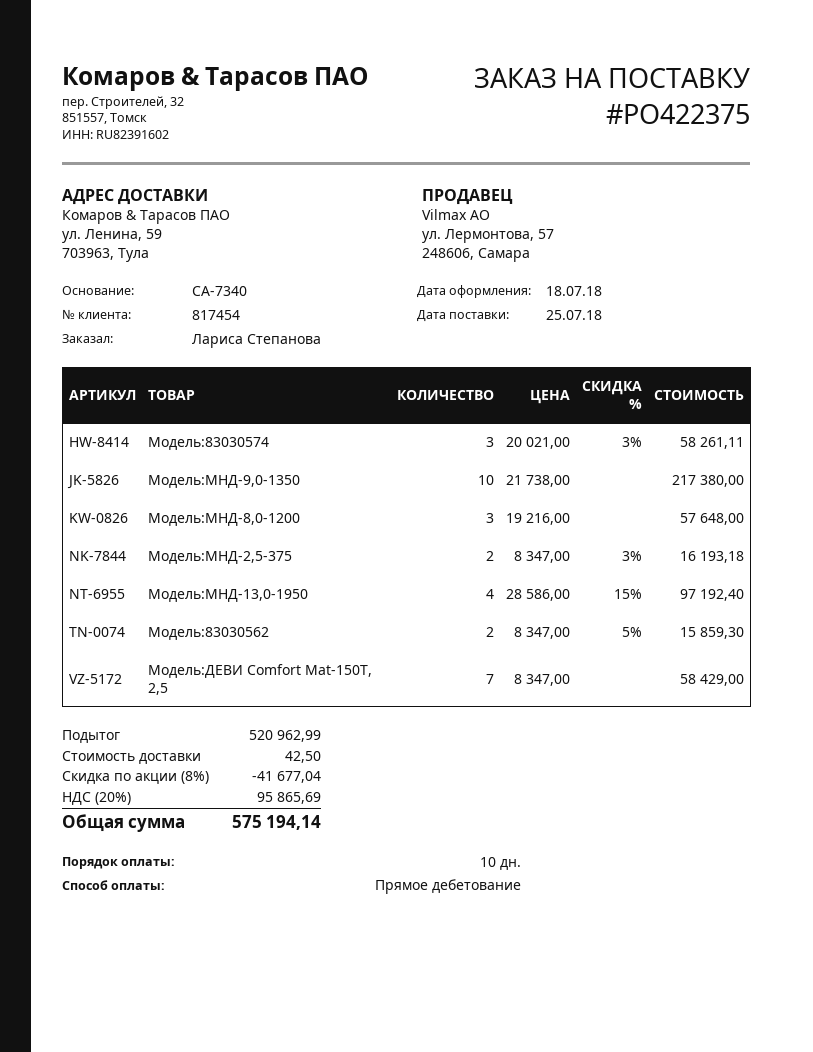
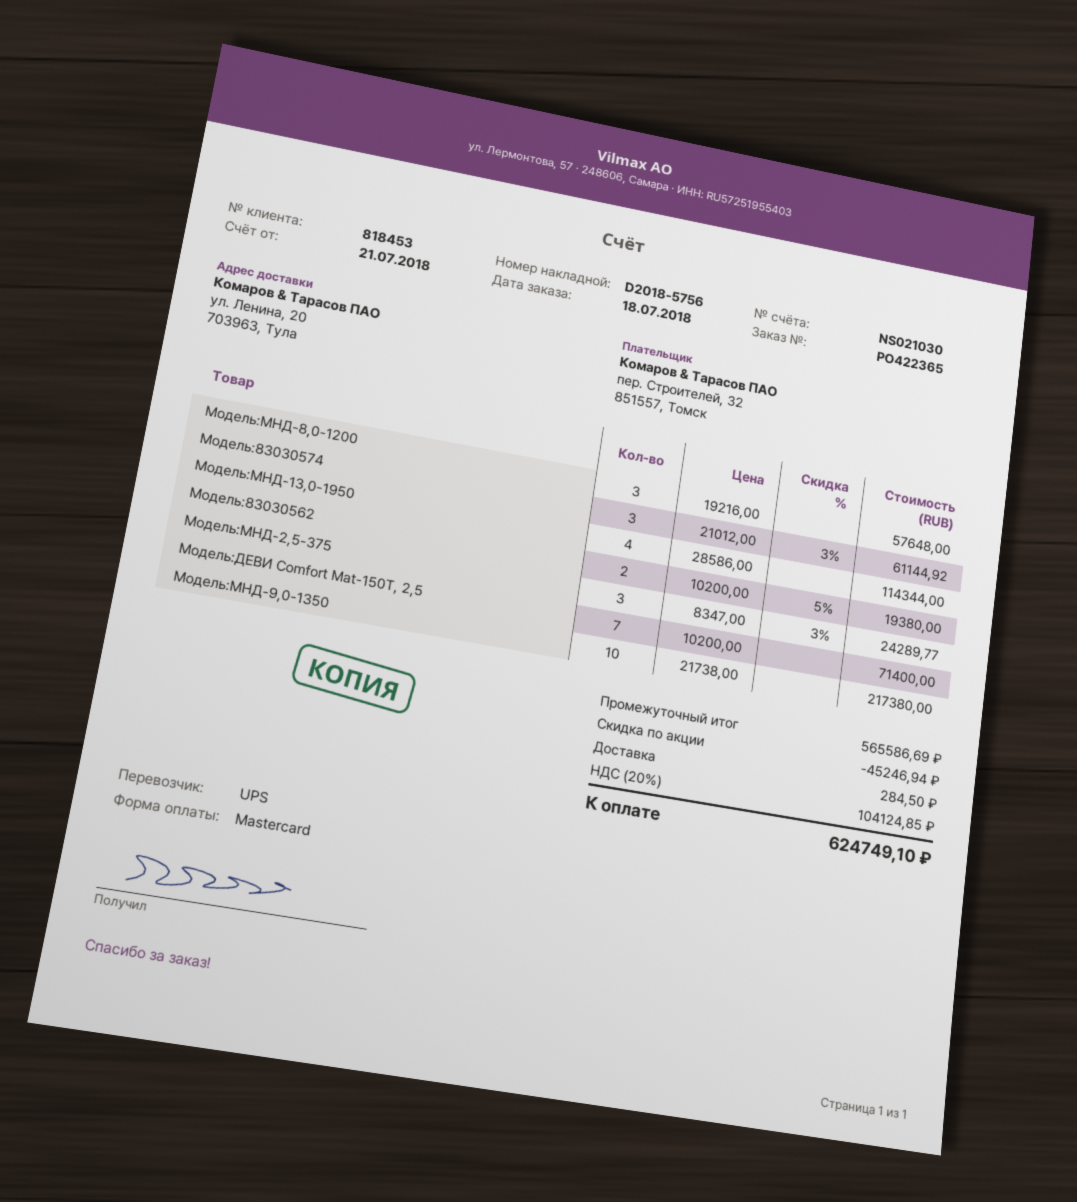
order number: PO422375 -> PO422365
customer number: 817454 -> 818453
payment method: direct debit -> Mastercard
ship to: ул. Ленина, 59, 703963, Тула -> ул. Ленина, 20, 703963, Тула
Модель:83030574: 3 x 20021.00 - 3% = 58261.11 -> 3 x 21012.00 - 3% = 61144.92
Модель:МНД-2,5-375: 2 x 8347.00 - 3% = 16193.18 -> 3 x 8347.00 - 3% = 24289.77
Модель:МНД-13,0-1950: 4 x 28586.00 - 15% = 97192.40 -> 4 x 28586.00 = 114344.00
Модель:83030562: 2 x 8347.00 - 5% = 15859.30 -> 2 x 10200.00 - 5% = 19380.00
Модель:ДЕВИ Comfort Mat-150T, 2,5: 7 x 8347.00 = 58429.00 -> 7 x 10200.00 = 71400.00
subtotal: 520962.99 -> 565586.69
discount: 41677.04 -> 45246.94
shipping: 42.50 -> 284.50
tax: 20% = 95865.69 -> 20% = 104124.85
total: 575194.14 -> 624749.10

